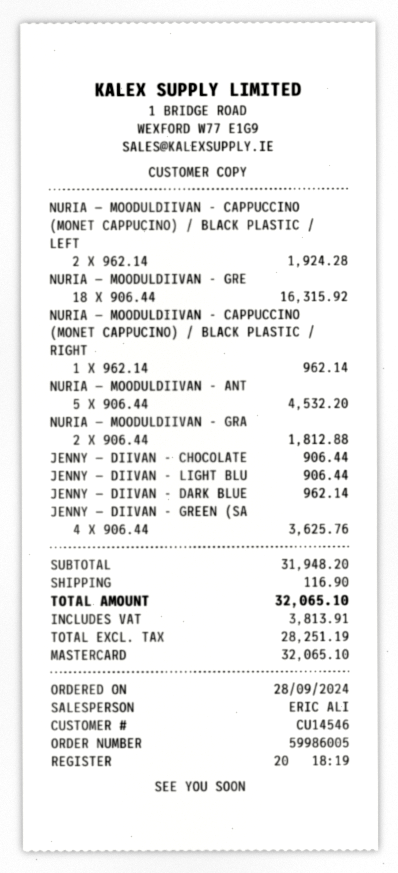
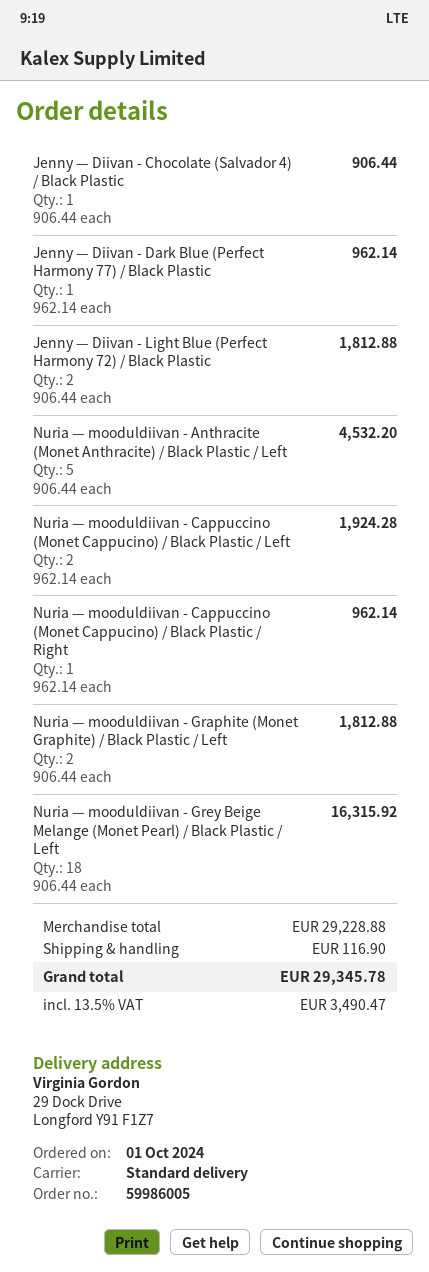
order date: 2024-09-28 -> 2024-10-01
JENNY — DIIVAN - LIGHT BLU: 1 x 906.44 = 906.44 -> 2 x 906.44 = 1812.88
JENNY — DIIVAN - GREEN (SA: 4 x 906.44 = 3625.76 -> none
subtotal: 31948.20 -> 29228.88
tax: 3813.91 -> 3490.47
total: 32065.10 -> 29345.78

